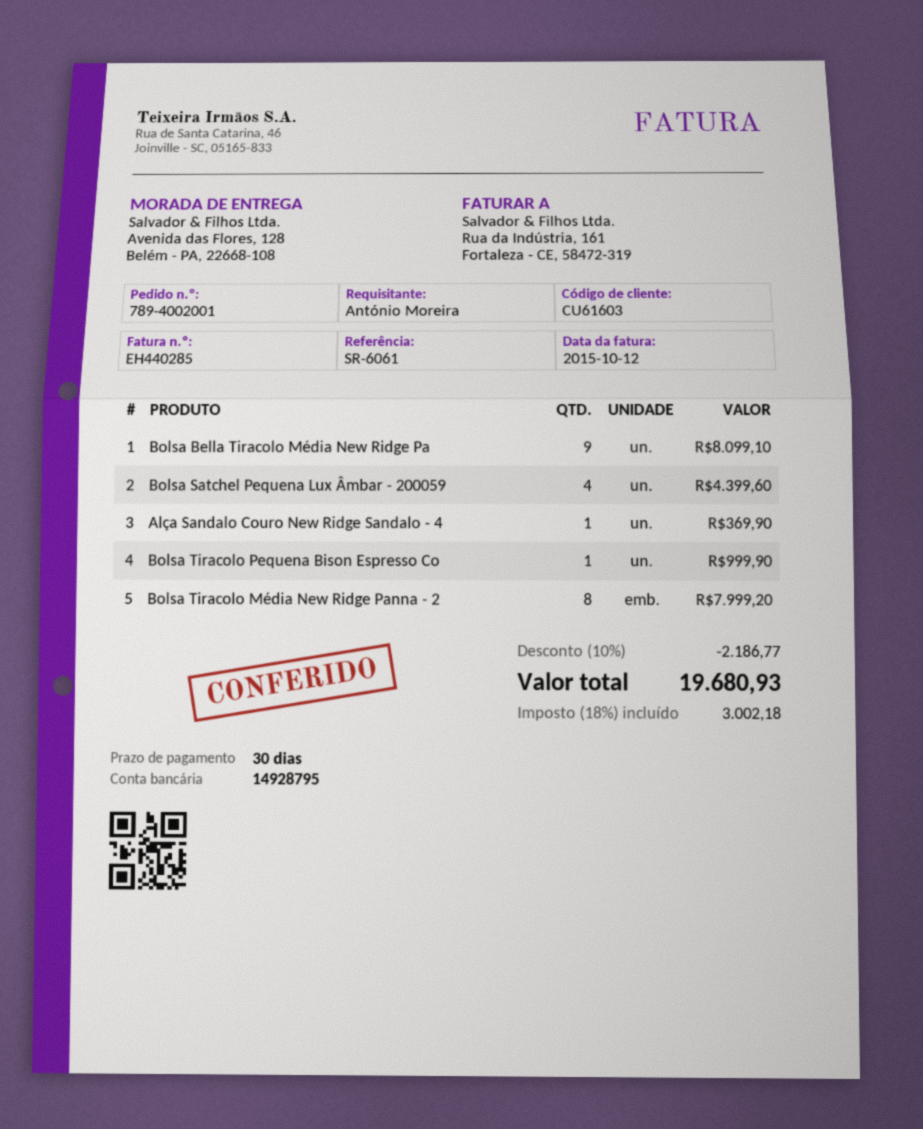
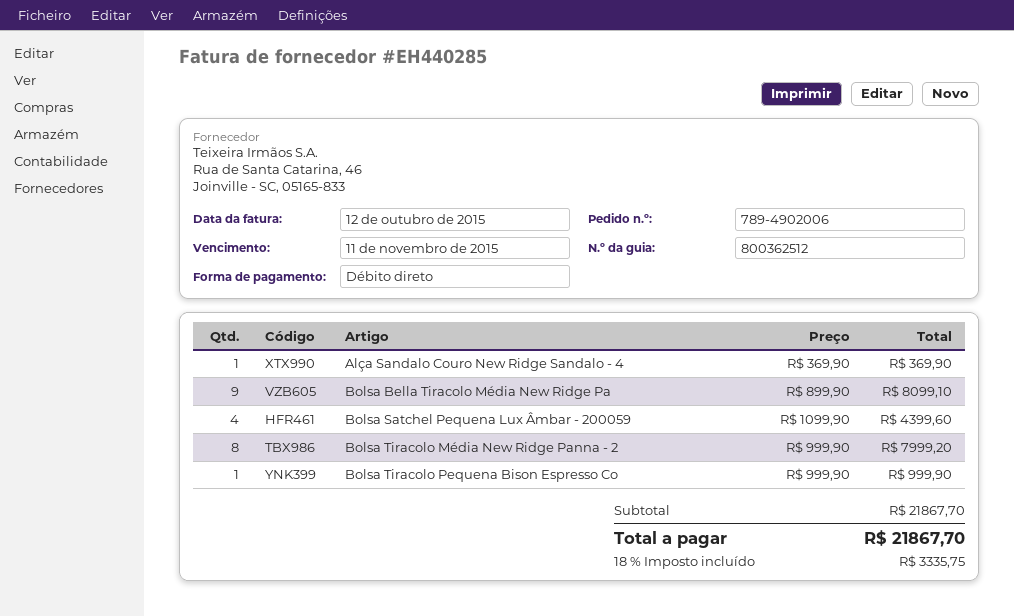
order number: 789-4002001 -> 789-4902006
discount: 10% = 2186.77 -> none
tax: 18% = 3002.18 -> 18% = 3335.75
total: 19680.93 -> 21867.70

